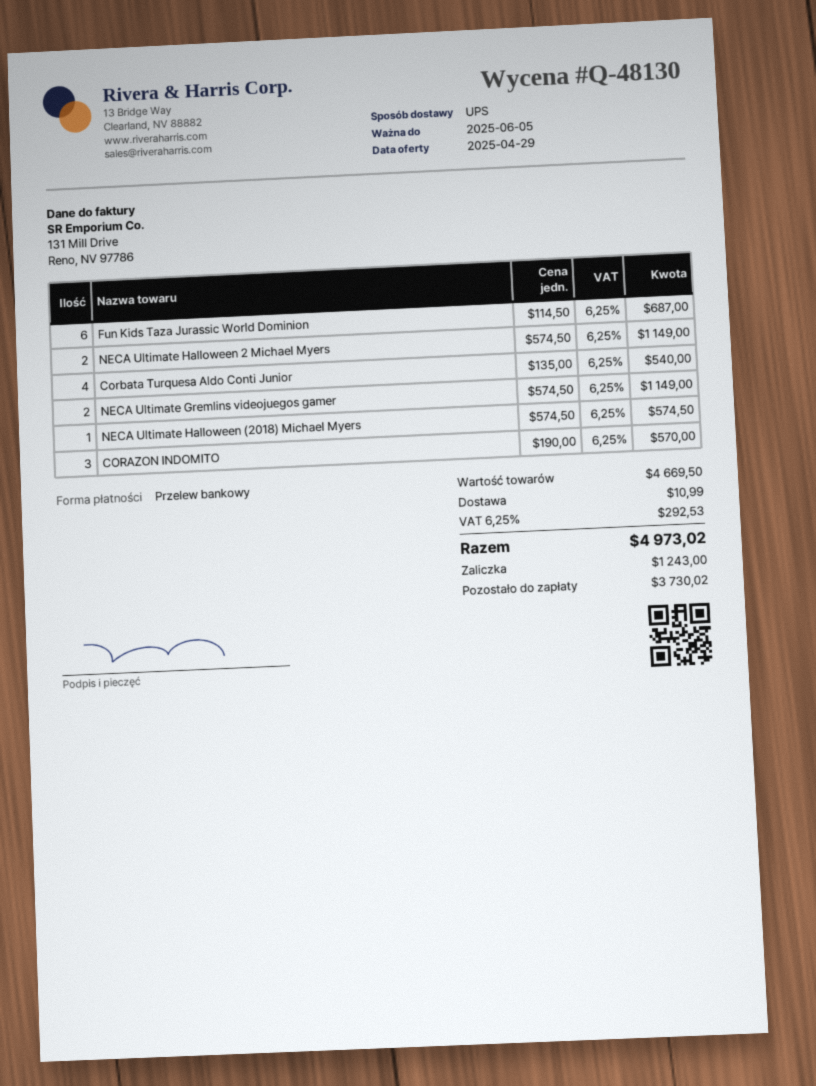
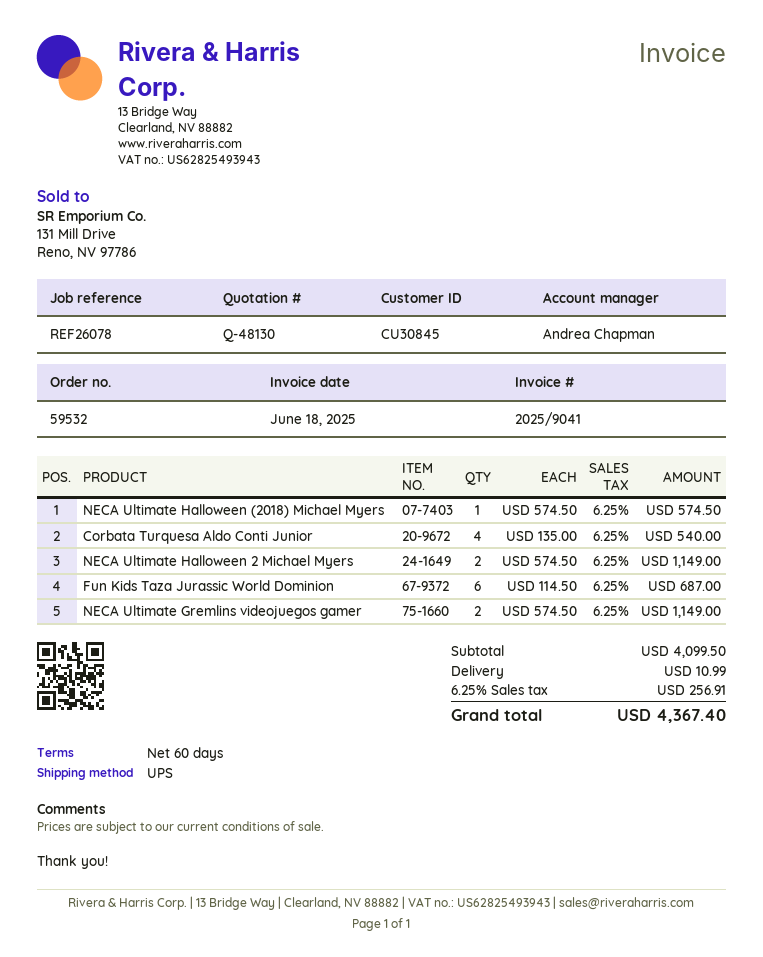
CORAZON INDOMITO: 3 x 190.00 = 570.00 -> none
subtotal: 4669.50 -> 4099.50
tax: 6.25% = 292.53 -> 6.25% = 256.91
total: 4973.02 -> 4367.40

